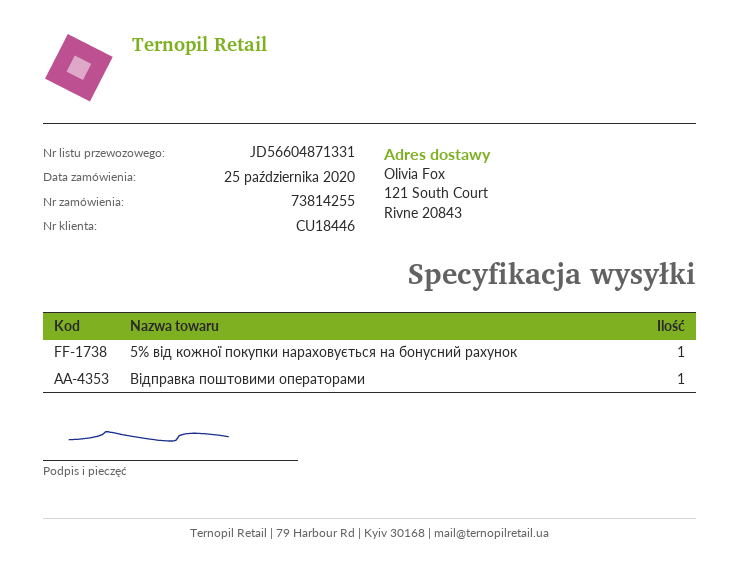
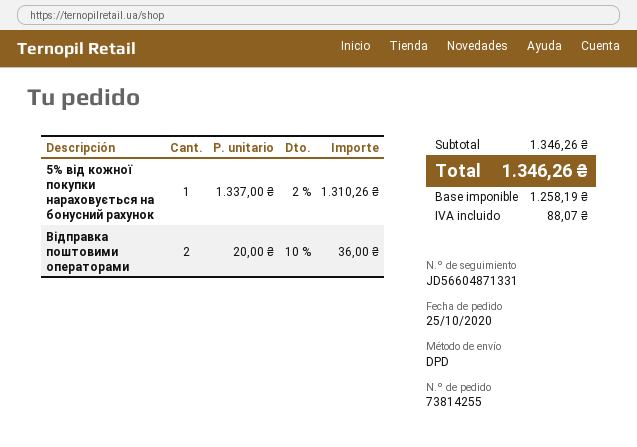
Відправка поштовими операторами: 1 -> 2

